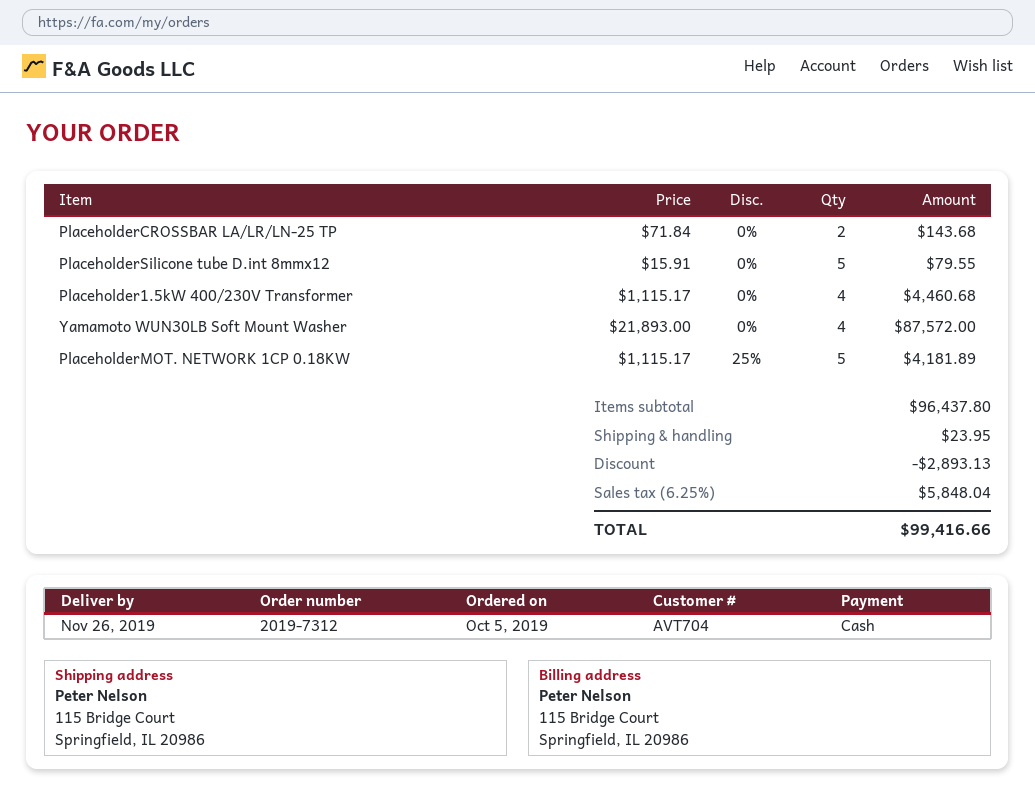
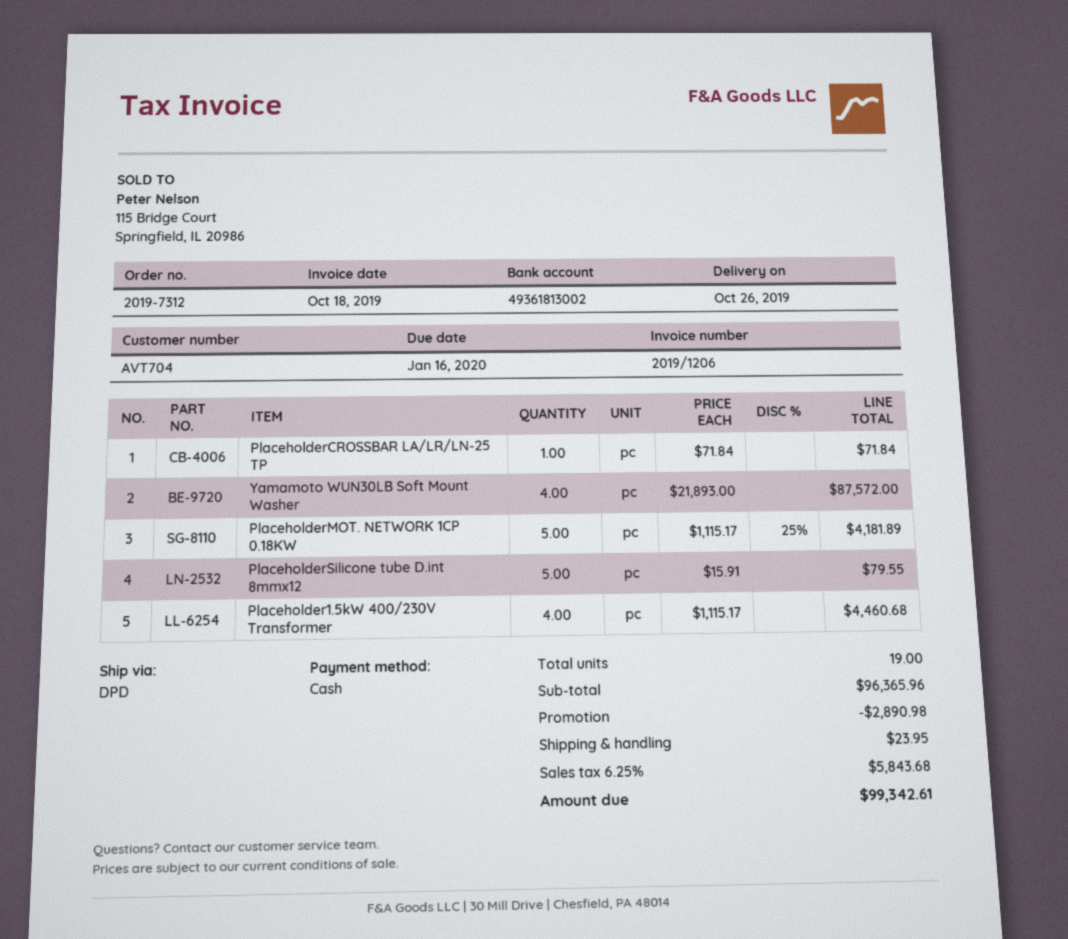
delivery date: 2019-11-26 -> 2019-10-26
PlaceholderCROSSBAR LA/LR/LN-25 TP: 2 x 71.84 = 143.68 -> 1 x 71.84 = 71.84
subtotal: 96437.80 -> 96365.96
discount: 2893.13 -> 2890.98
tax: 6.25% = 5848.04 -> 6.25% = 5843.68
total: 99416.66 -> 99342.61

